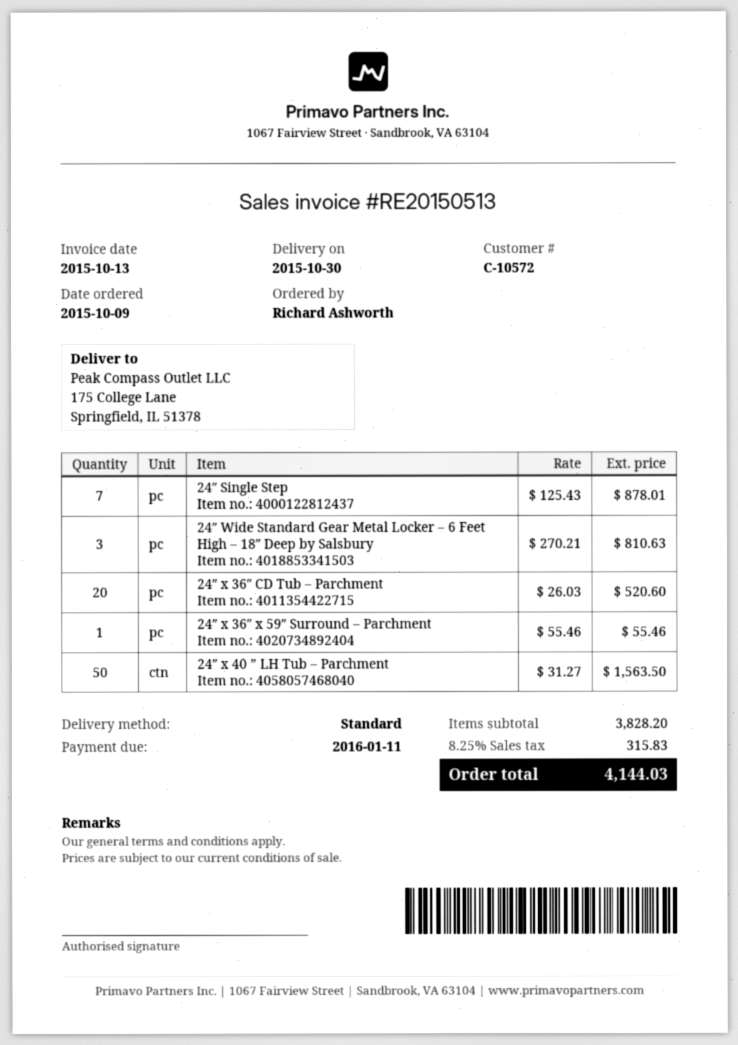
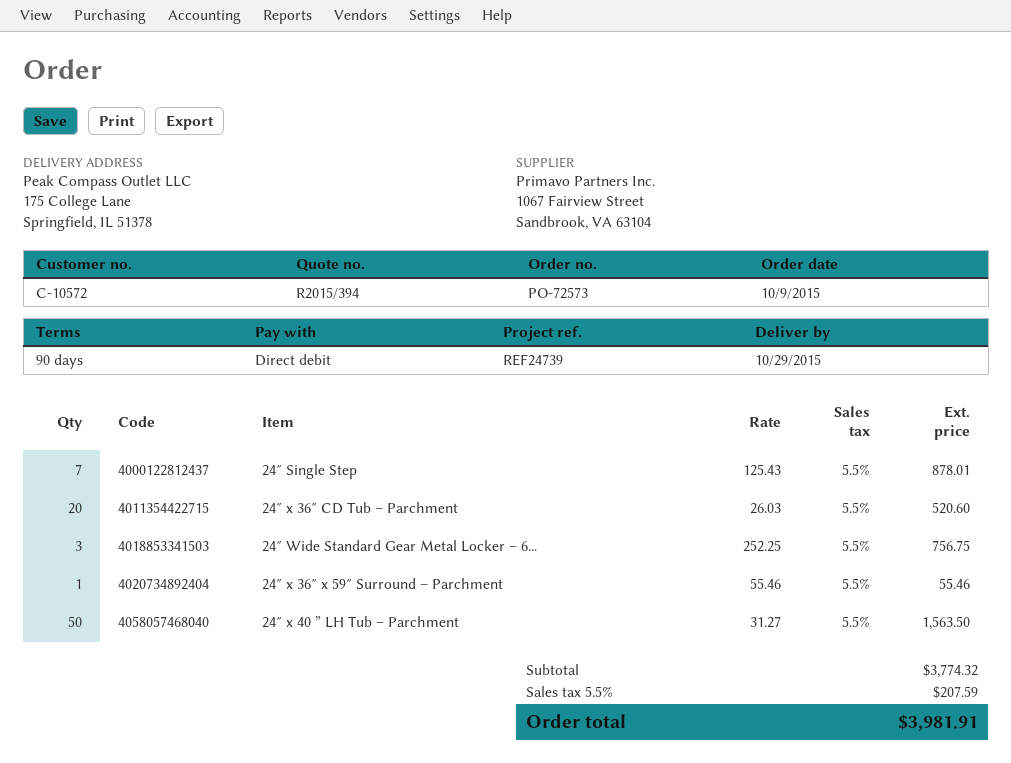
delivery date: 2015-10-30 -> 2015-10-29
24″ Wide Standard Gear Metal Locker – 6 Feet High – 18″ Deep by Salsbury: 3 x 270.21 = 810.63 -> 3 x 252.25 = 756.75
subtotal: 3828.20 -> 3774.32
tax: 8.25% = 315.83 -> 5.5% = 207.59
total: 4144.03 -> 3981.91

